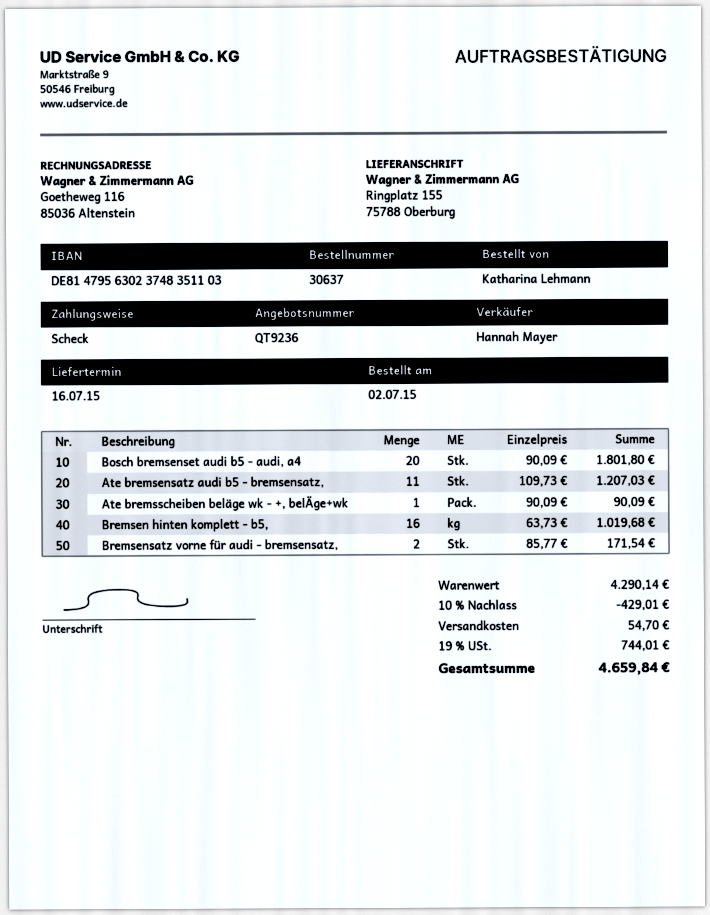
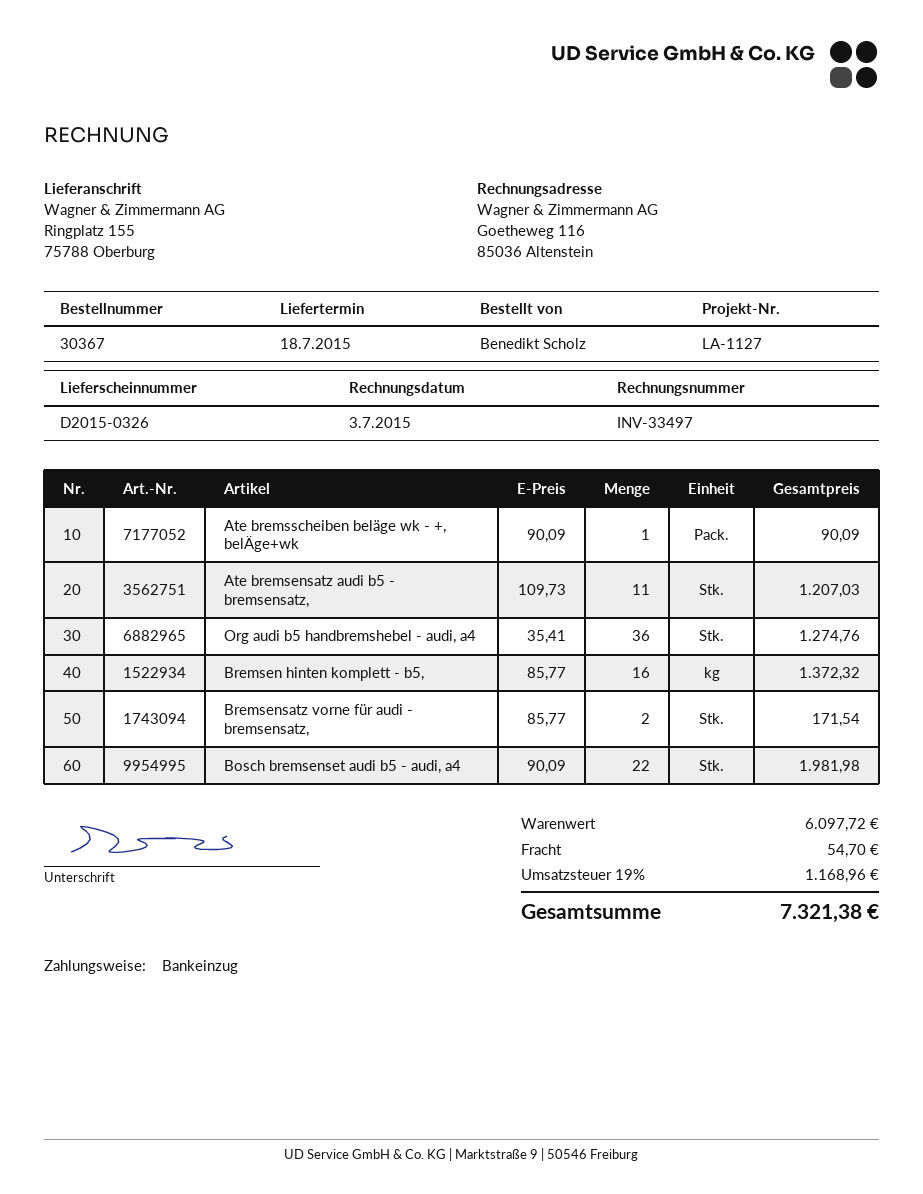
order number: 30637 -> 30367
delivery date: 2015-07-16 -> 2015-07-18
ordered by: Katharina Lehmann -> Benedikt Scholz
payment method: cheque -> direct debit
Bosch bremsenset audi b5 - audi, a4: 20 x 90.09 = 1801.80 -> 22 x 90.09 = 1981.98
Bremsen hinten komplett - b5,: 16 x 63.73 = 1019.68 -> 16 x 85.77 = 1372.32
Org audi b5 handbremshebel - audi, a4: none -> 36 x 35.41 = 1274.76
subtotal: 4290.14 -> 6097.72
discount: 10% = 429.01 -> none
tax: 19% = 744.01 -> 19% = 1168.96
total: 4659.84 -> 7321.38

